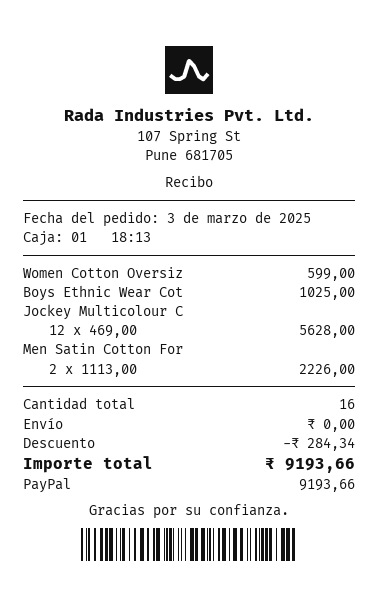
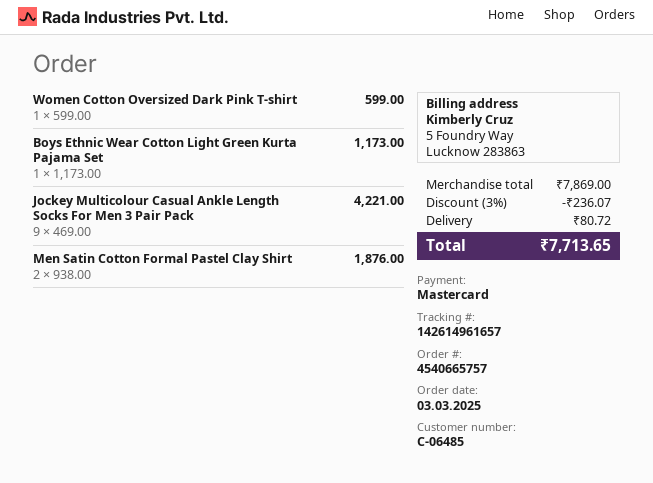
payment method: PayPal -> Mastercard
Boys Ethnic Wear Cot: 1 x 1025.00 = 1025.00 -> 1 x 1173.00 = 1173.00
Jockey Multicolour C: 12 x 469.00 = 5628.00 -> 9 x 469.00 = 4221.00
Men Satin Cotton For: 2 x 1113.00 = 2226.00 -> 2 x 938.00 = 1876.00
discount: 284.34 -> 236.07
shipping: 0.00 -> 80.72
total: 9193.66 -> 7713.65

